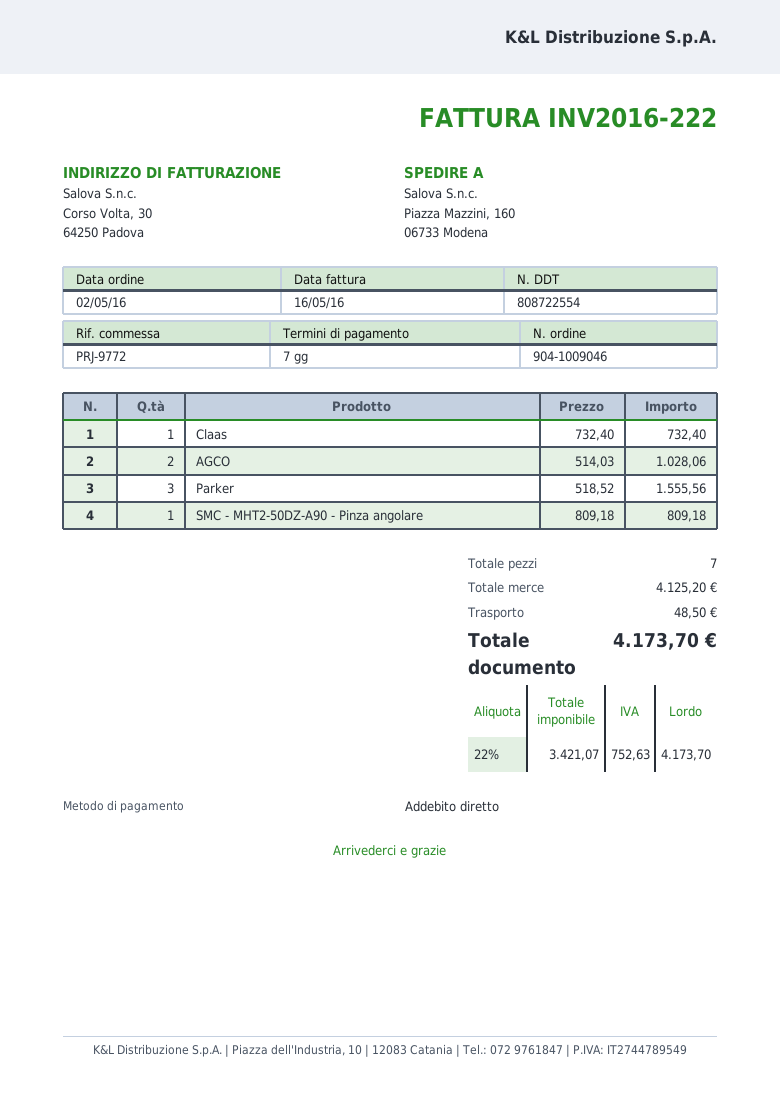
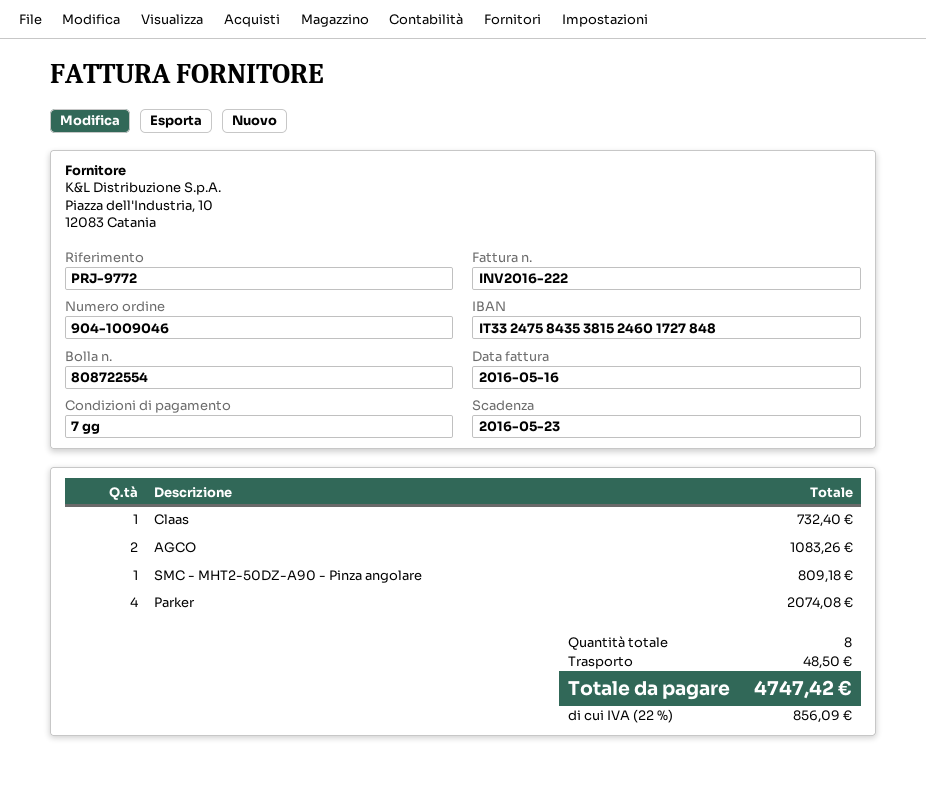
AGCO: 2 for 1028.06 -> 2 for 1083.26
Parker: 3 for 1555.56 -> 4 for 2074.08
total quantity: 7 -> 8
tax: 22% = 752.63 -> 22% = 856.09
total: 4173.70 -> 4747.42

